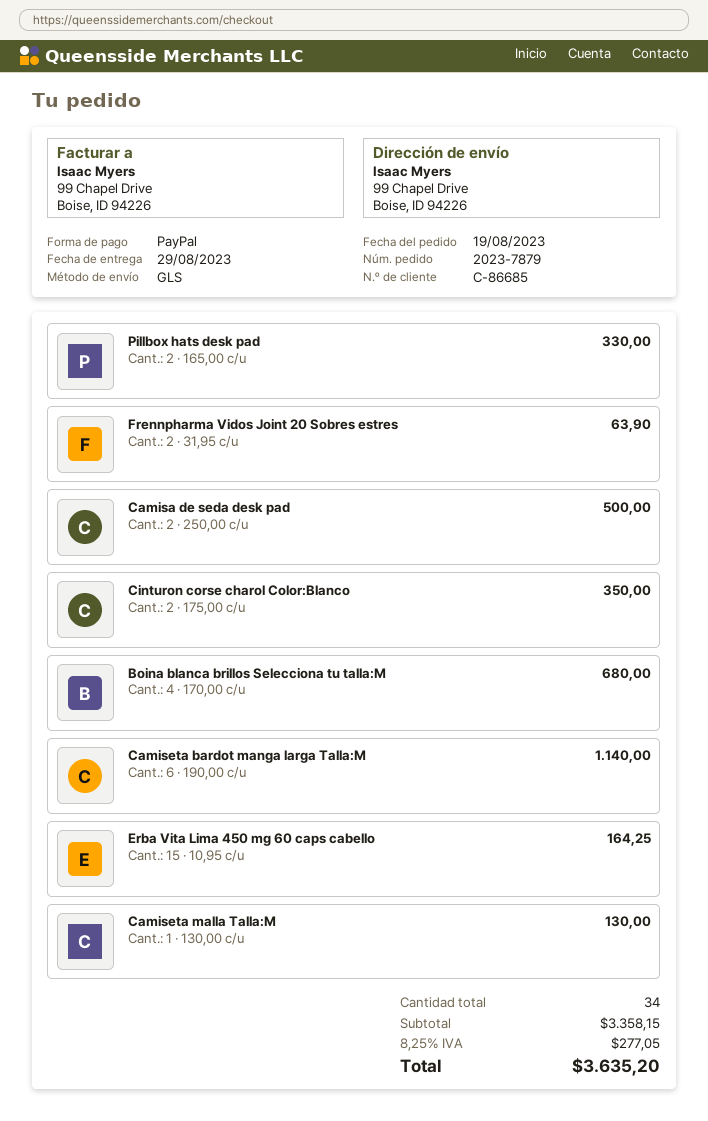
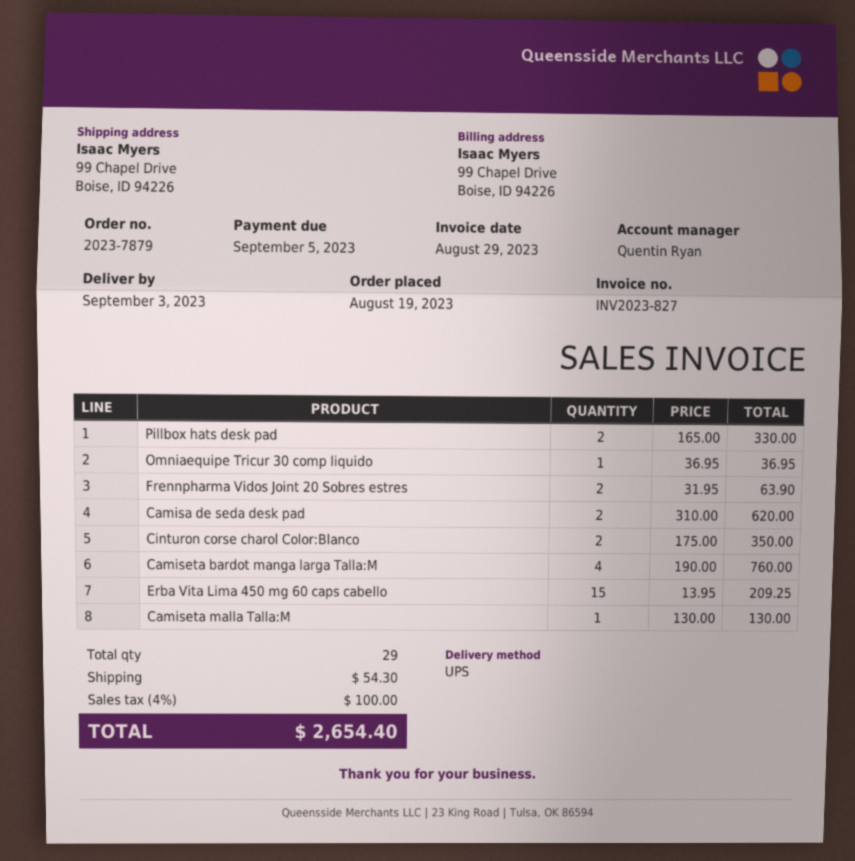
delivery date: 2023-08-29 -> 2023-09-03
shipping method: GLS -> UPS
Camisa de seda desk pad: 2 x 250.00 = 500.00 -> 2 x 310.00 = 620.00
Boina blanca brillos Selecciona tu talla:M: 4 x 170.00 = 680.00 -> none
Camiseta bardot manga larga Talla:M: 6 x 190.00 = 1140.00 -> 4 x 190.00 = 760.00
Erba Vita Lima 450 mg 60 caps cabello: 15 x 10.95 = 164.25 -> 15 x 13.95 = 209.25
Omniaequipe Tricur 30 comp liquido: none -> 1 x 36.95 = 36.95
total quantity: 34 -> 29
shipping: none -> 54.30
tax: 8.25% = 277.05 -> 4% = 100.00
total: 3635.20 -> 2654.40

